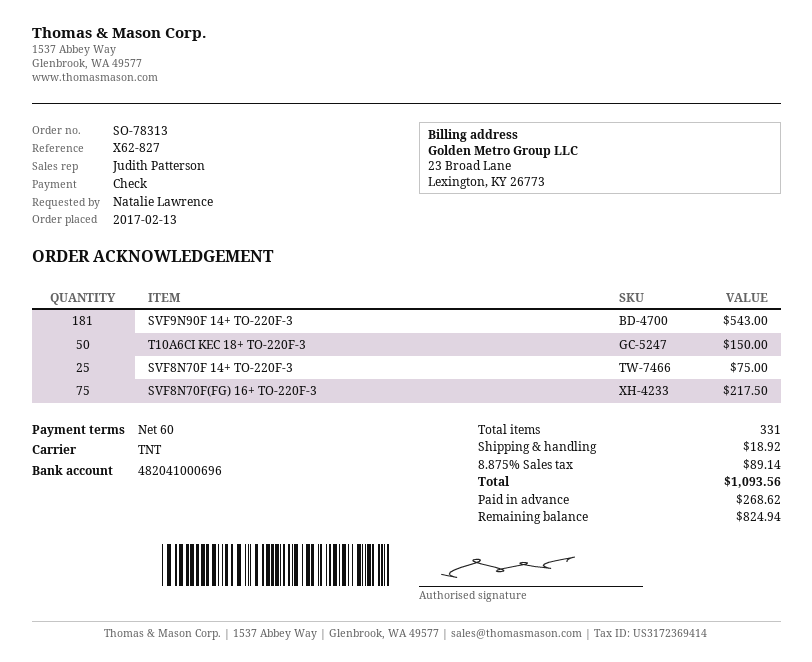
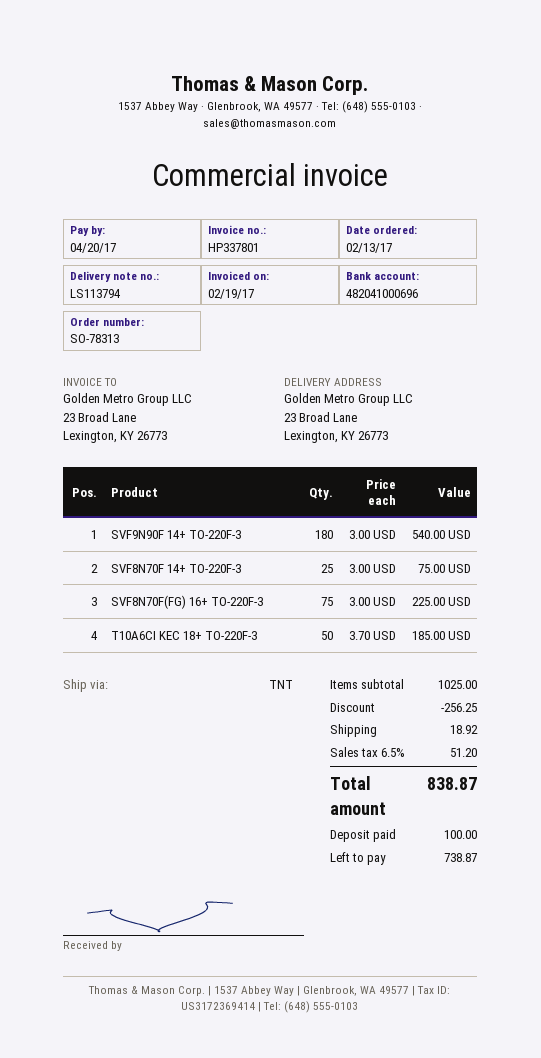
SVF9N90F 14+ TO-220F-3: 181 for 543.00 -> 180 for 540.00
T10A6CI KEC 18+ TO-220F-3: 50 for 150.00 -> 50 for 185.00
SVF8N70F(FG) 16+ TO-220F-3: 75 for 217.50 -> 75 for 225.00
discount: none -> 256.25
tax: 8.875% = 89.14 -> 6.5% = 51.20
total: 1093.56 -> 838.87
deposit: 268.62 -> 100.00
balance: 824.94 -> 738.87

